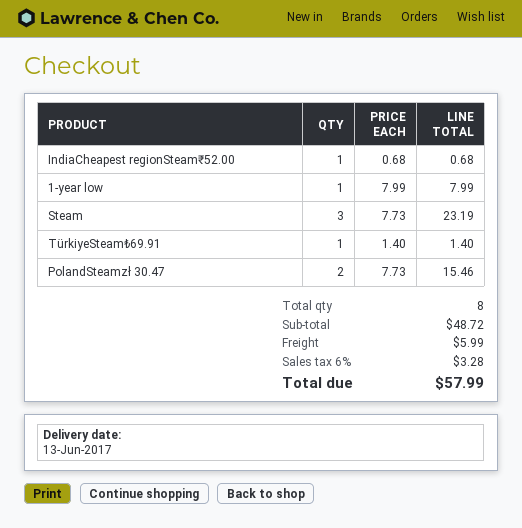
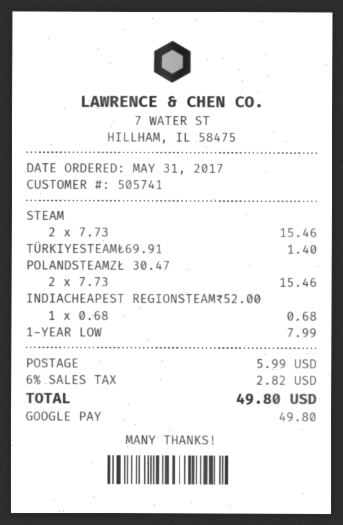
Steam: 3 x 7.73 = 23.19 -> 2 x 7.73 = 15.46
tax: 6% = 3.28 -> 6% = 2.82
total: 57.99 -> 49.80

